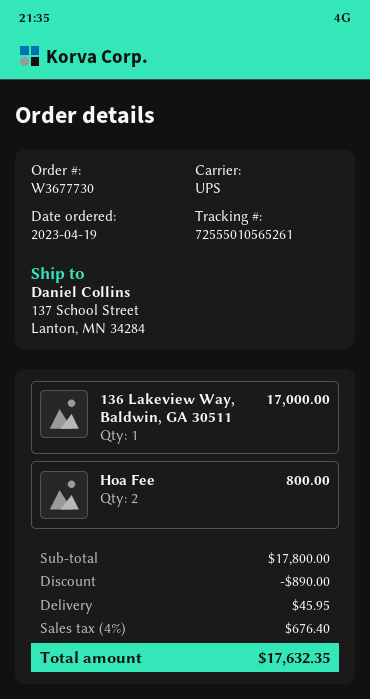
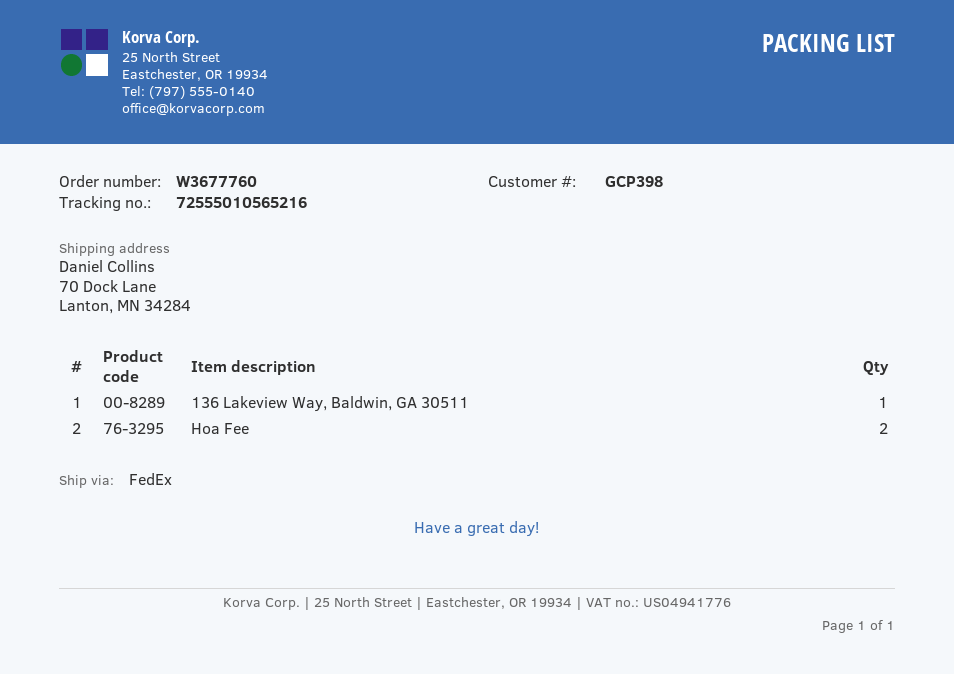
order number: W3677730 -> W3677760
shipping method: UPS -> FedEx
tracking number: 72555010565261 -> 72555010565216
ship to: 137 School Street, Lanton, MN 34284 -> 70 Dock Lane, Lanton, MN 34284

